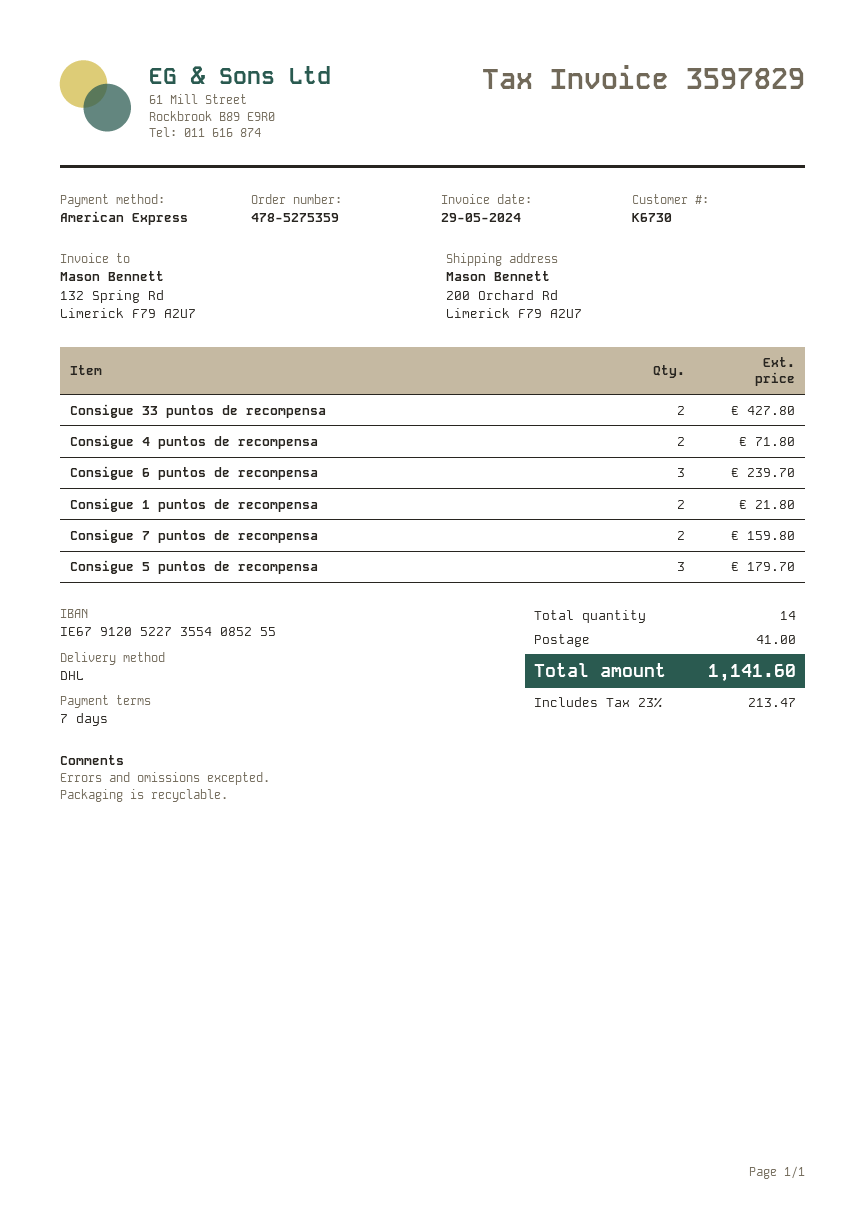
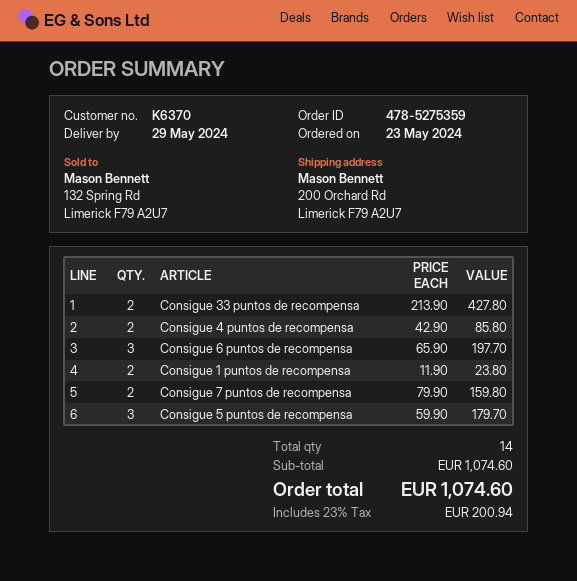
customer number: K6730 -> K6370
Consigue 4 puntos de recompensa: 2 for 71.80 -> 2 for 85.80
Consigue 6 puntos de recompensa: 3 for 239.70 -> 3 for 197.70
Consigue 1 puntos de recompensa: 2 for 21.80 -> 2 for 23.80
shipping: 41.00 -> none
tax: 23% = 213.47 -> 23% = 200.94
total: 1141.60 -> 1074.60

